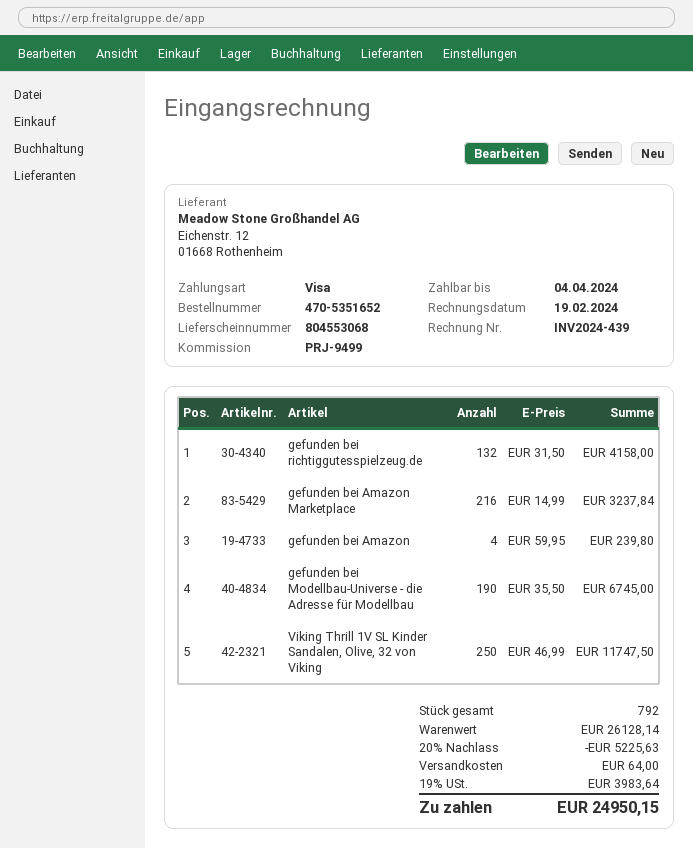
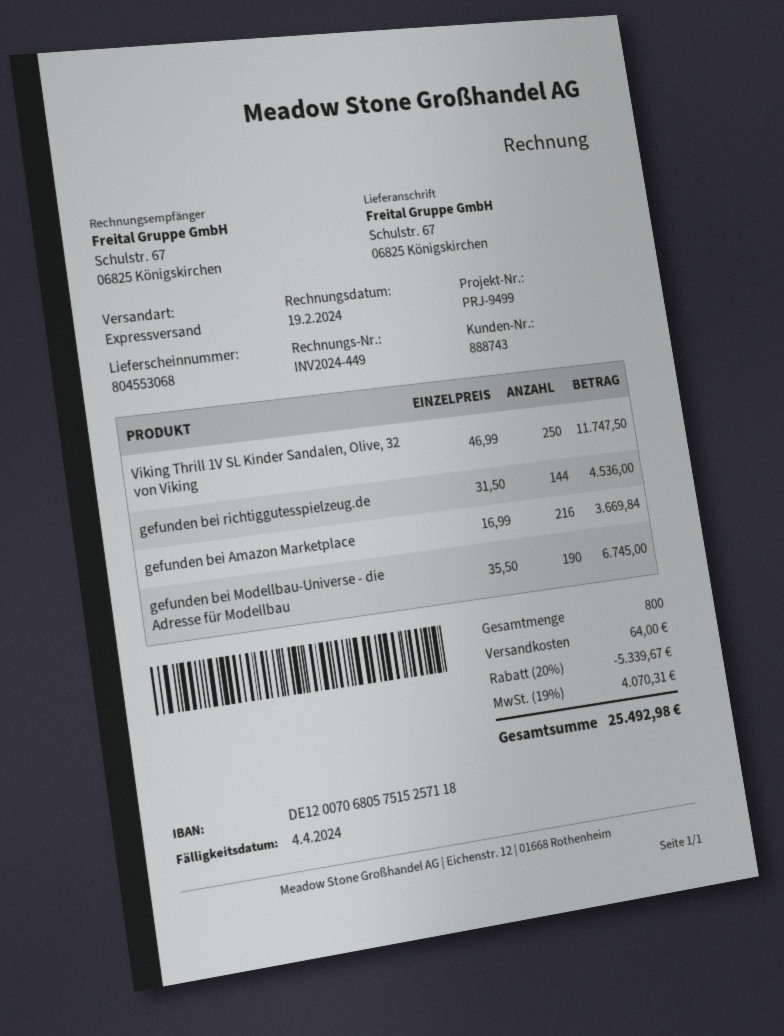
invoice number: INV2024-439 -> INV2024-449
gefunden bei richtiggutesspielzeug.de: 132 x 31.50 = 4158.00 -> 144 x 31.50 = 4536.00
gefunden bei Amazon Marketplace: 216 x 14.99 = 3237.84 -> 216 x 16.99 = 3669.84
gefunden bei Amazon: 4 x 59.95 = 239.80 -> none
total quantity: 792 -> 800
discount: 20% = 5225.63 -> 20% = 5339.67
tax: 19% = 3983.64 -> 19% = 4070.31
total: 24950.15 -> 25492.98

